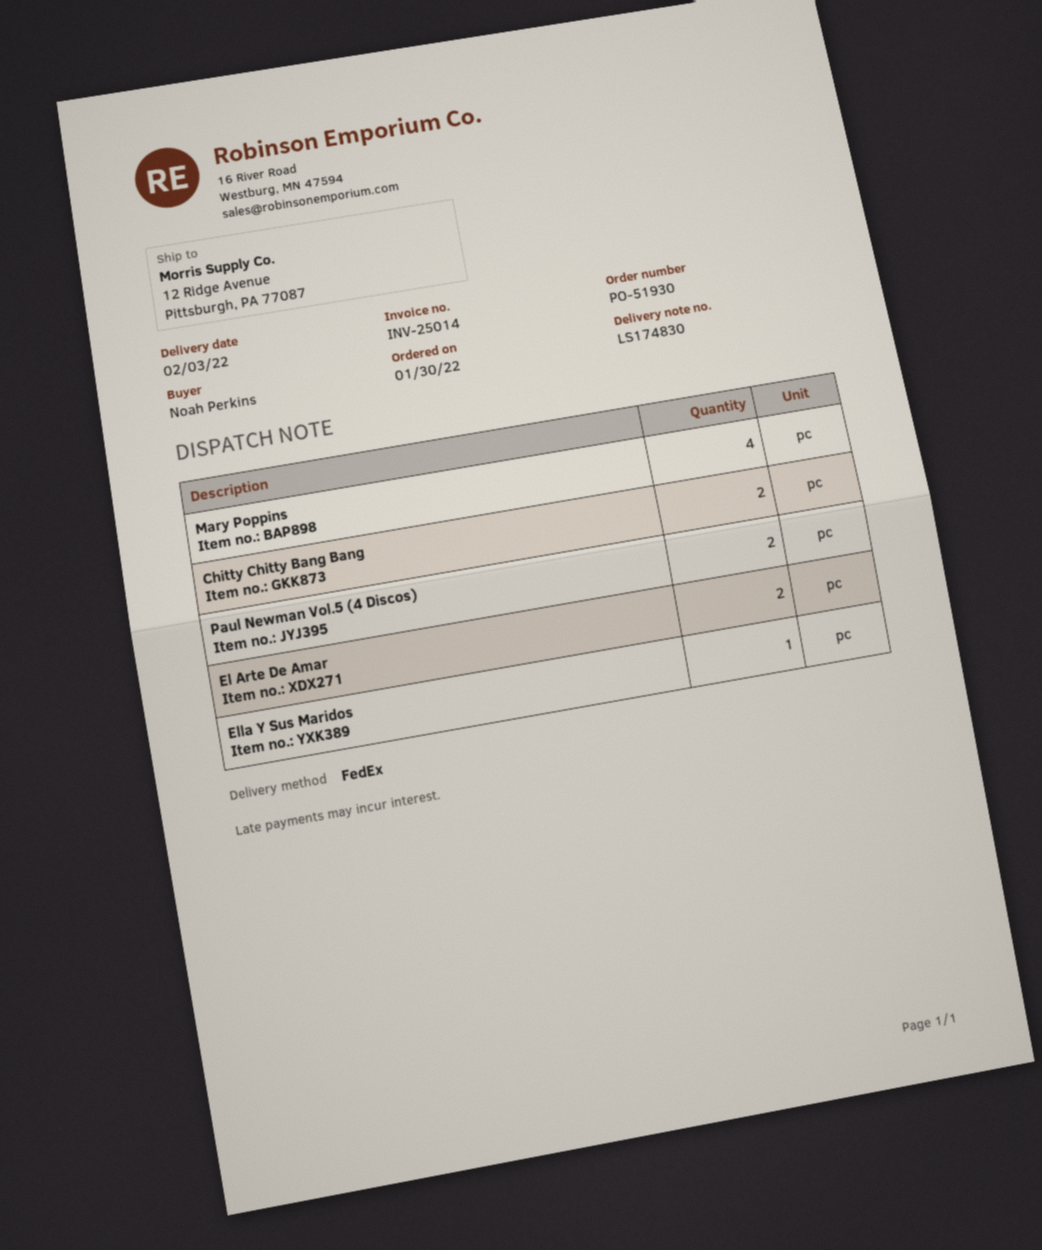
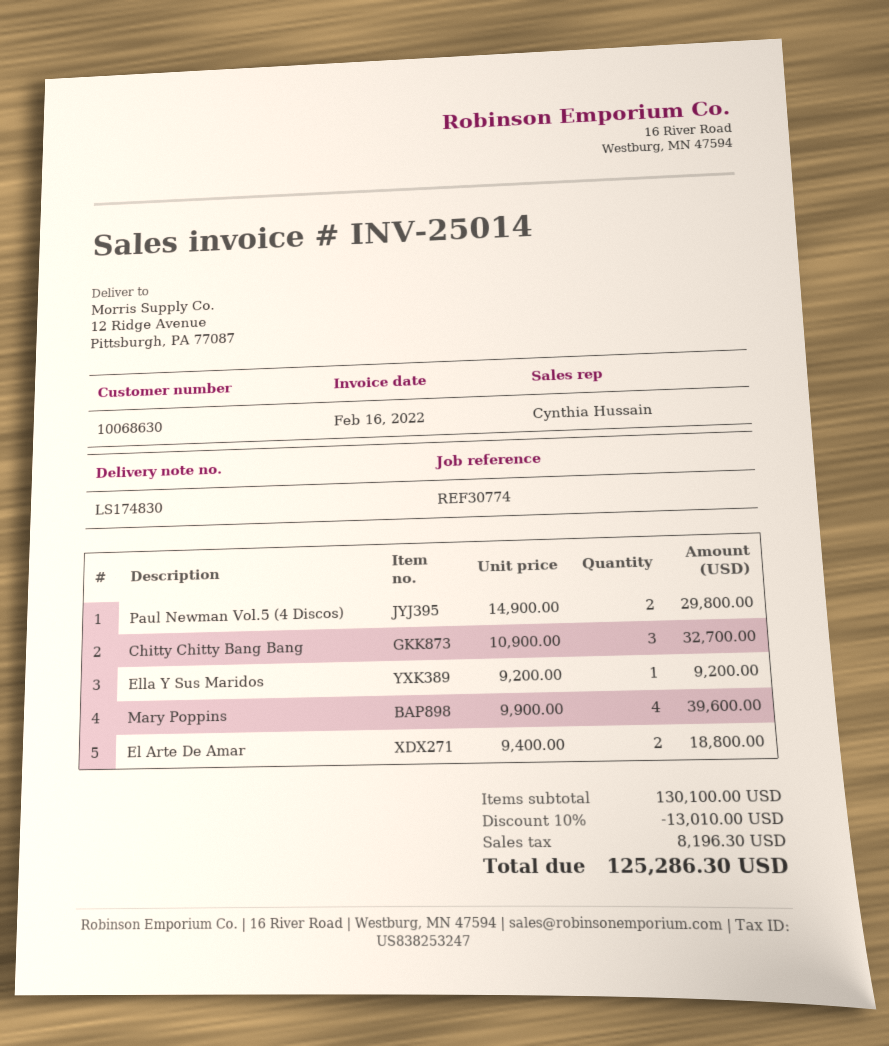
Chitty Chitty Bang Bang: 2 -> 3

